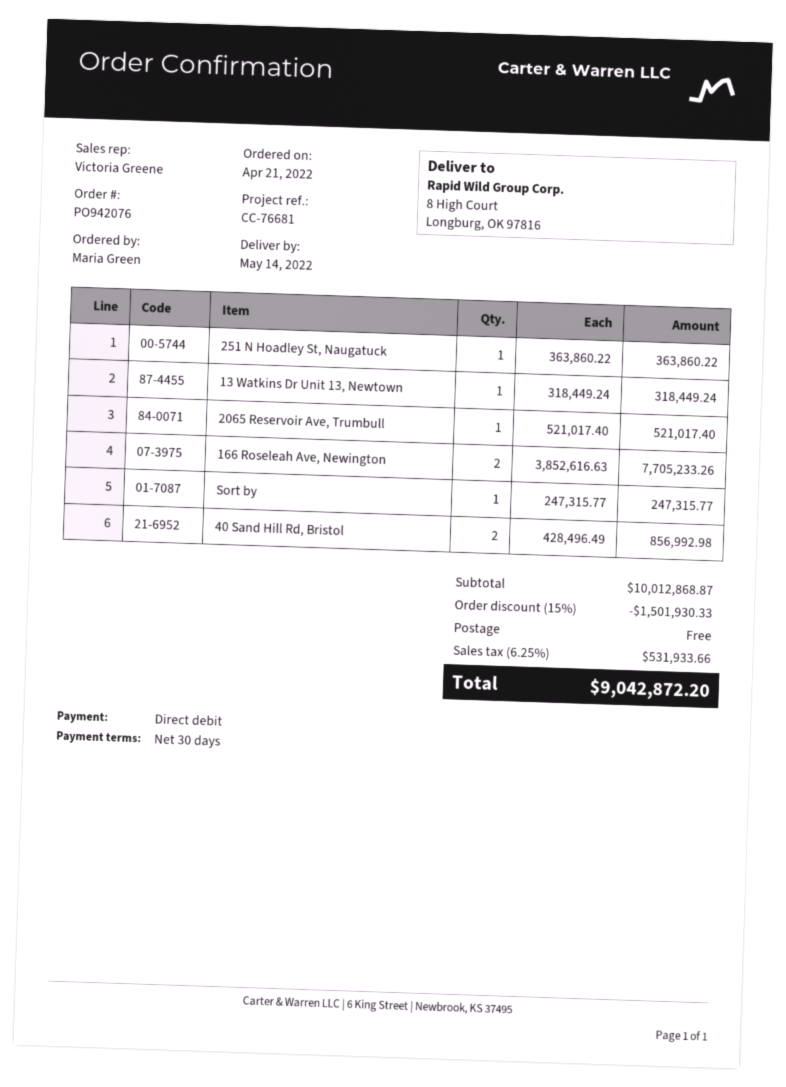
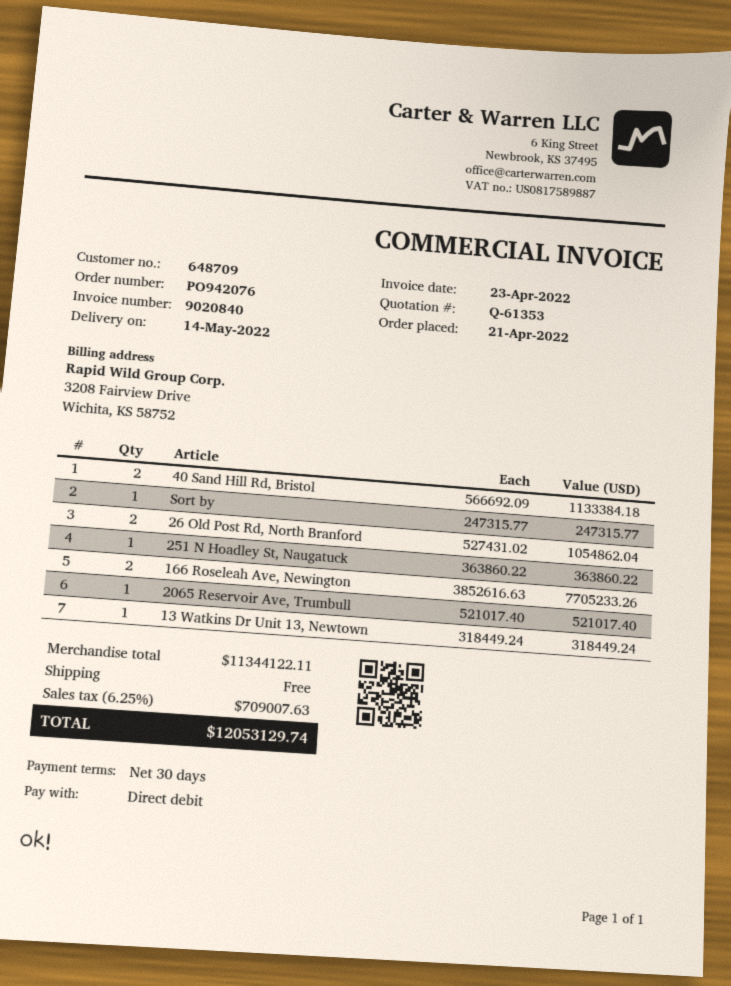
40 Sand Hill Rd, Bristol: 2 x 428496.49 = 856992.98 -> 2 x 566692.09 = 1133384.18
26 Old Post Rd, North Branford: none -> 2 x 527431.02 = 1054862.04
subtotal: 10012868.87 -> 11344122.11
discount: 15% = 1501930.33 -> none
tax: 6.25% = 531933.66 -> 6.25% = 709007.63
total: 9042872.20 -> 12053129.74

